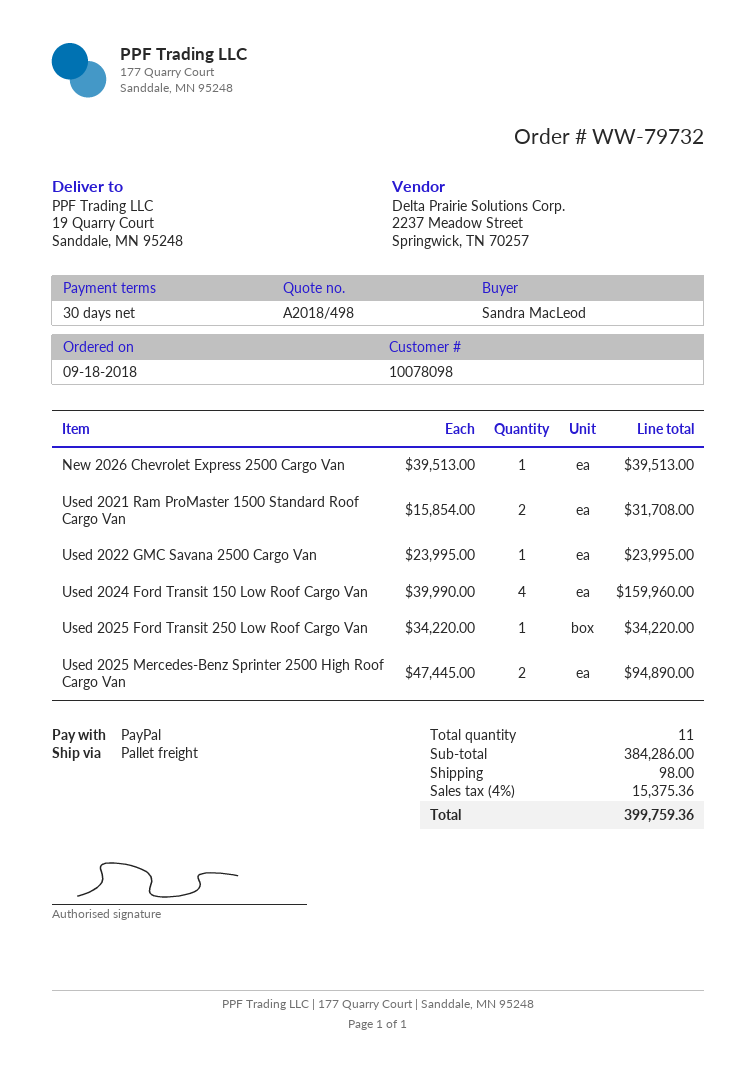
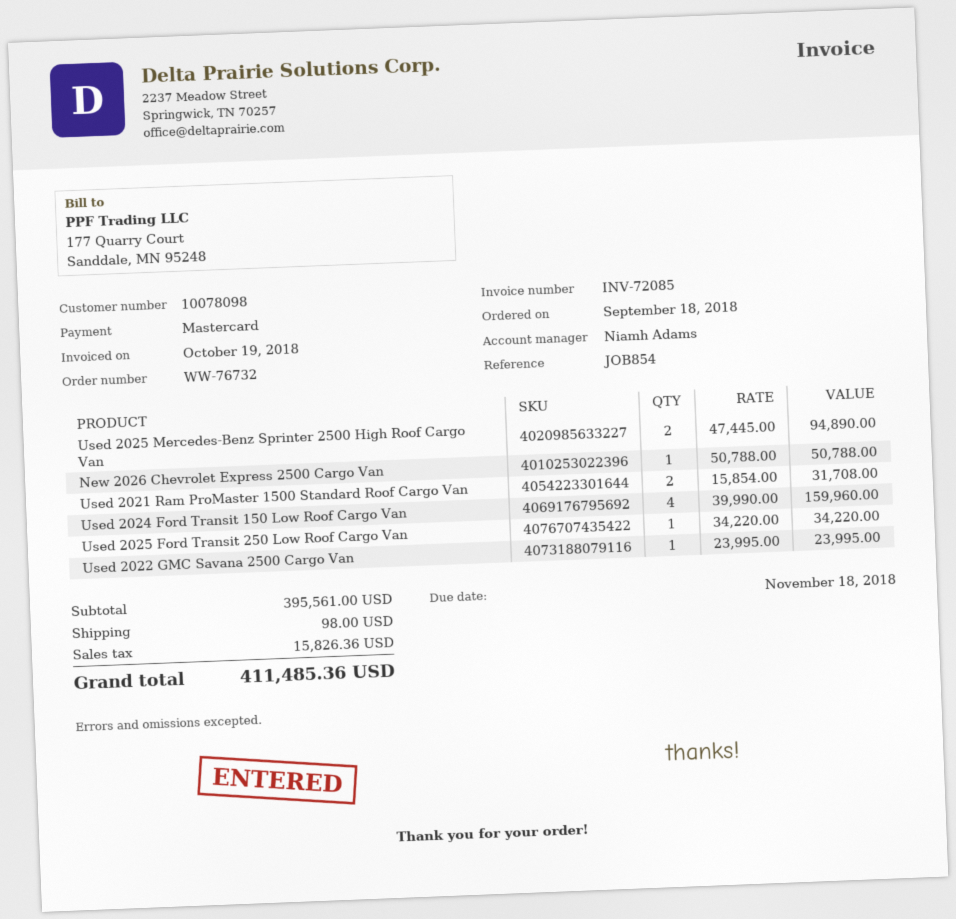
order number: WW-79732 -> WW-76732
payment method: PayPal -> Mastercard
New 2026 Chevrolet Express 2500 Cargo Van: 1 x 39513.00 = 39513.00 -> 1 x 50788.00 = 50788.00
subtotal: 384286.00 -> 395561.00
tax: 15375.36 -> 15826.36
total: 399759.36 -> 411485.36

